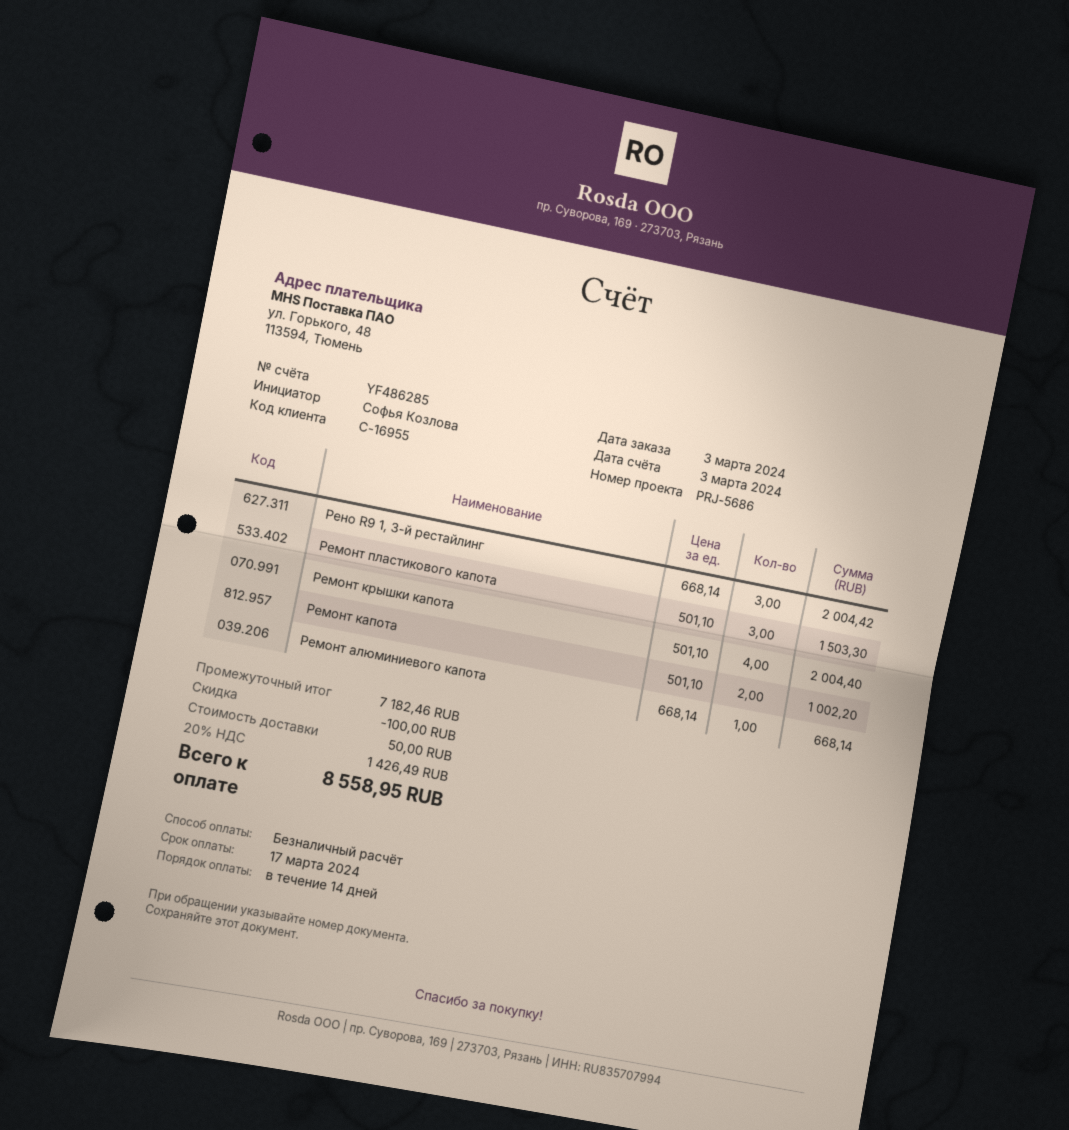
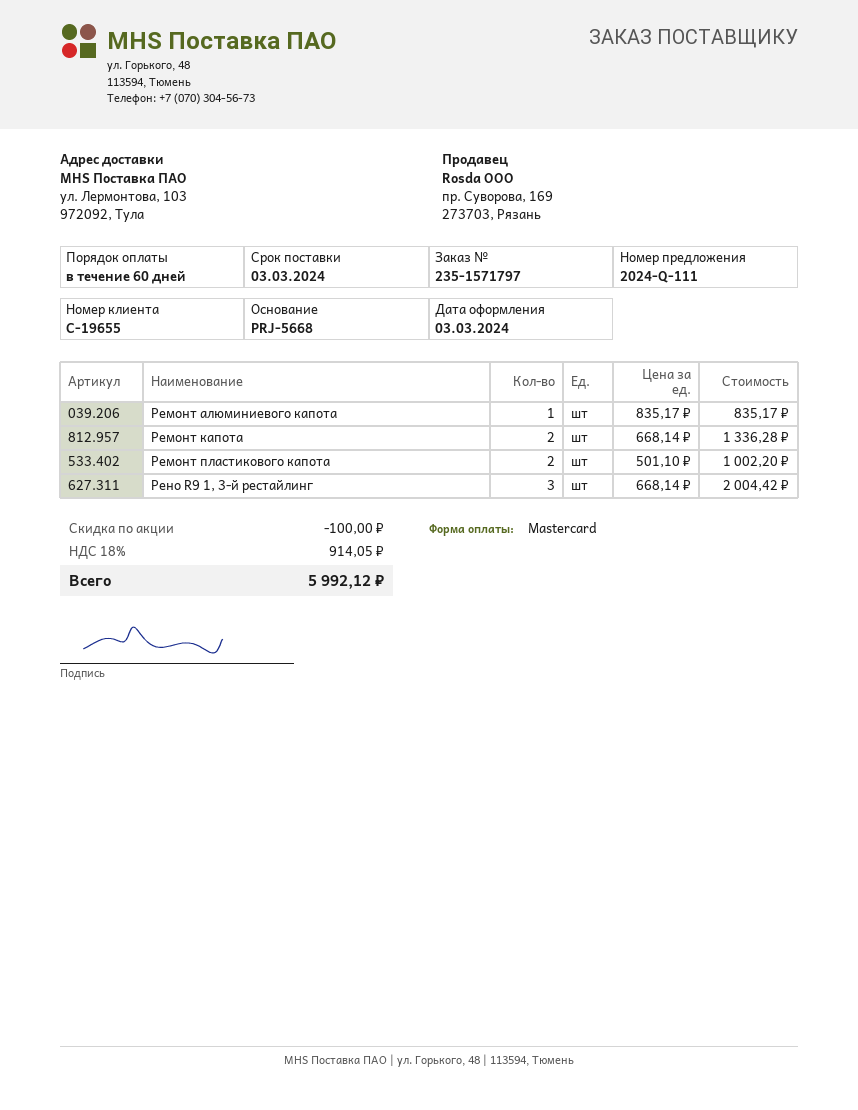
payment terms: 14 days -> 60 days
customer number: C-16955 -> C-19655
reference: PRJ-5686 -> PRJ-5668
payment method: bank transfer -> Mastercard
Ремонт пластикового капота: 3 x 501.10 = 1503.30 -> 2 x 501.10 = 1002.20
Ремонт крышки капота: 4 x 501.10 = 2004.40 -> none
Ремонт капота: 2 x 501.10 = 1002.20 -> 2 x 668.14 = 1336.28
Ремонт алюминиевого капота: 1 x 668.14 = 668.14 -> 1 x 835.17 = 835.17
shipping: 50.00 -> none
tax: 20% = 1426.49 -> 18% = 914.05
total: 8558.95 -> 5992.12

